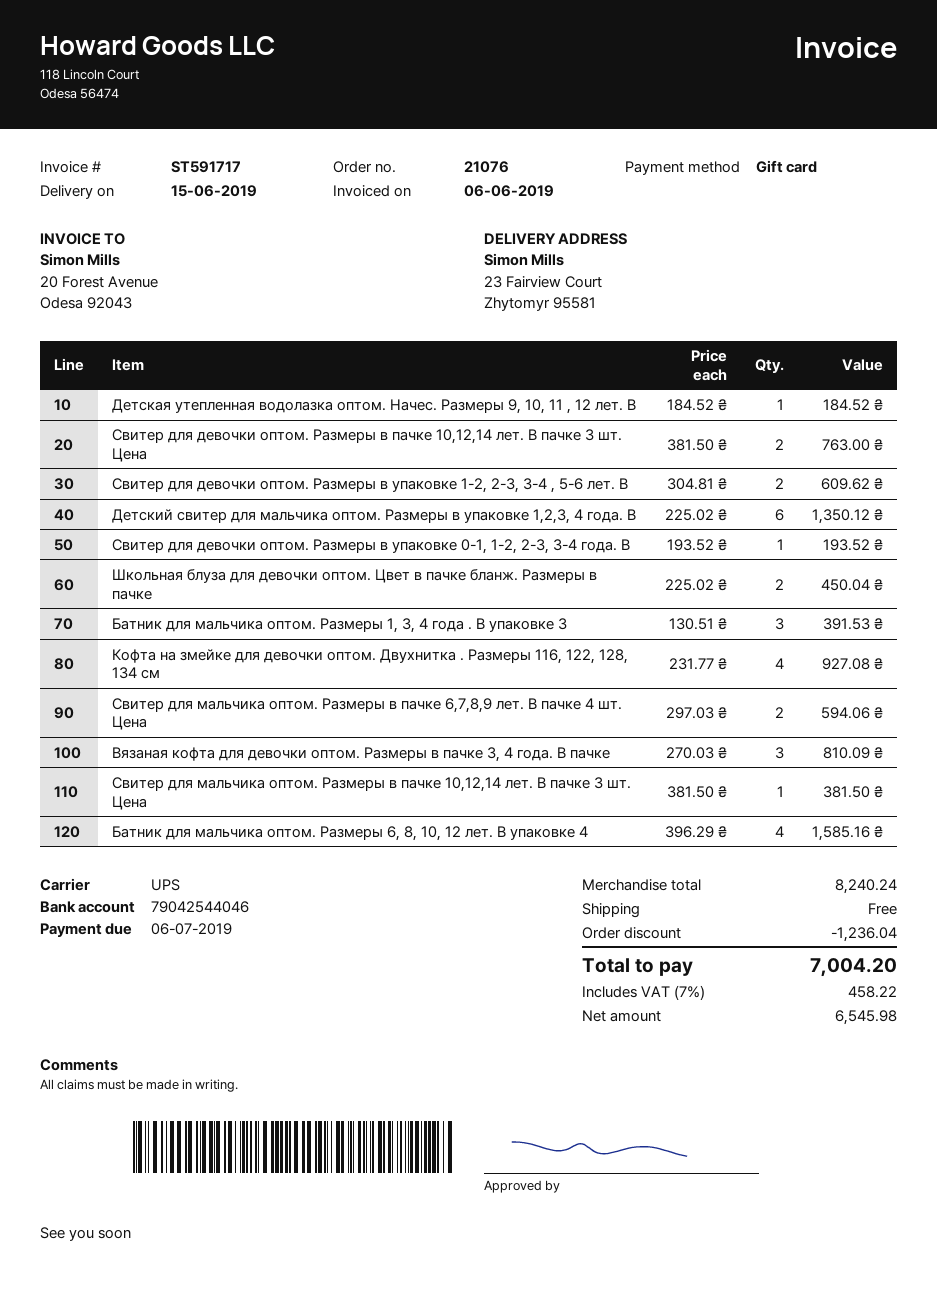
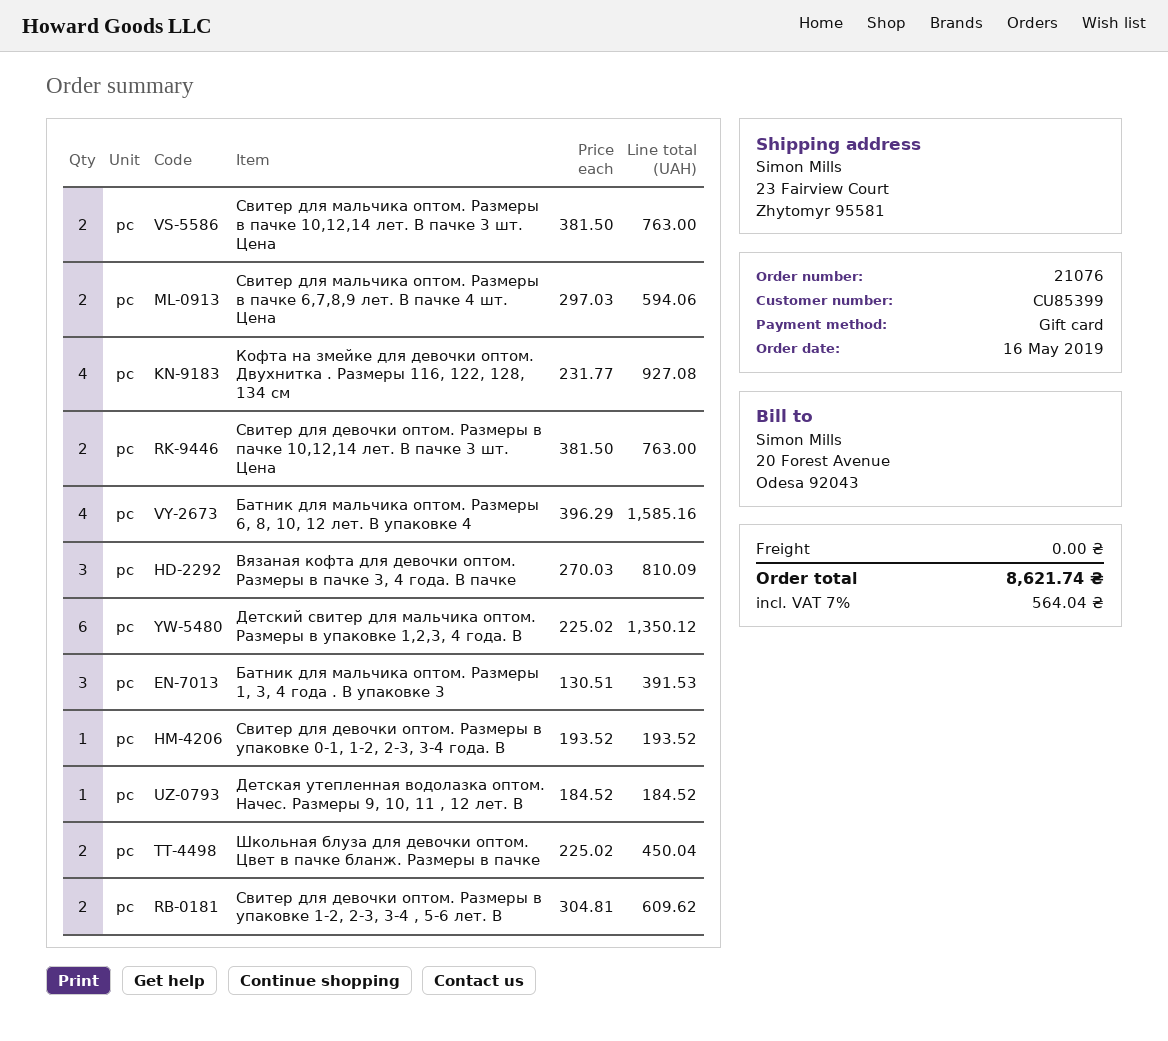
Свитер для мальчика оптом. Размеры в пачке 10,12,14 лет. В пачке 3 шт. Цена: 1 x 381.50 = 381.50 -> 2 x 381.50 = 763.00
discount: 1236.04 -> none
tax: 7% = 458.22 -> 7% = 564.04
total: 7004.20 -> 8621.74

